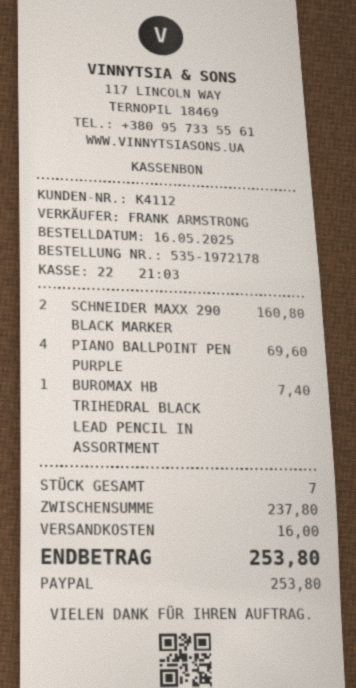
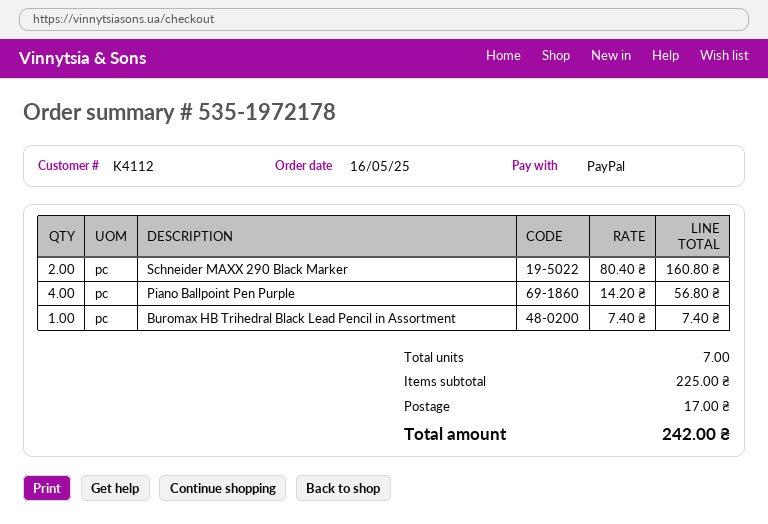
PIANO BALLPOINT PEN PURPLE: 4 for 69.60 -> 4 for 56.80
subtotal: 237.80 -> 225.00
shipping: 16.00 -> 17.00
total: 253.80 -> 242.00

